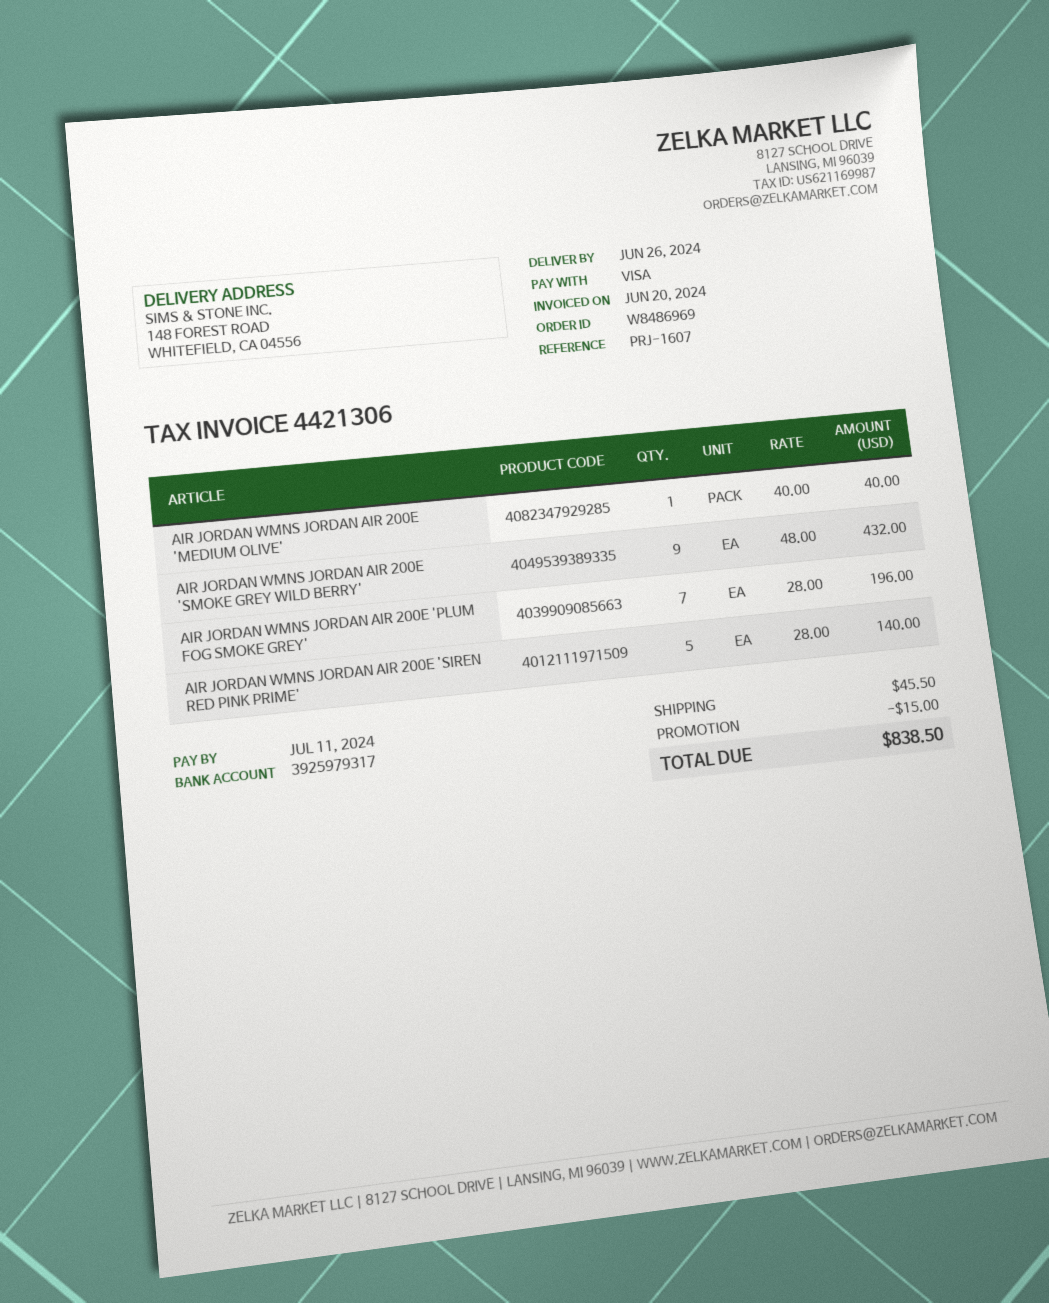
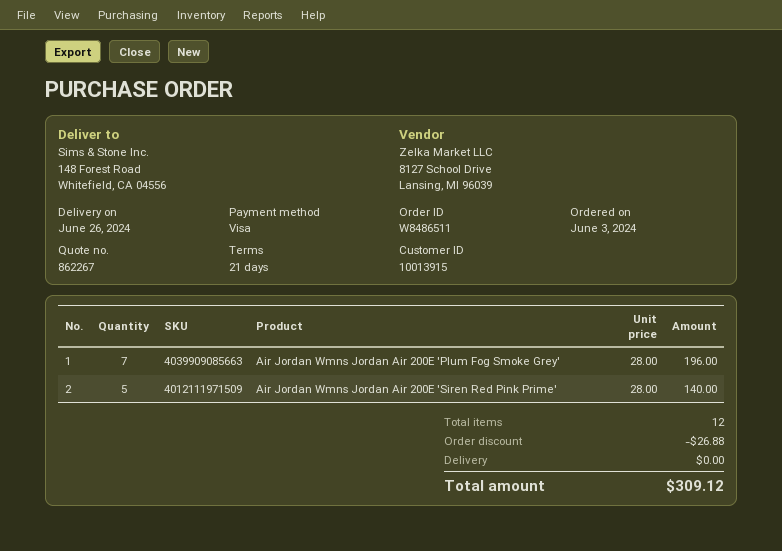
order number: W8486969 -> W8486511
AIR JORDAN WMNS JORDAN AIR 200E 'MEDIUM OLIVE': 1 x 40.00 = 40.00 -> none
AIR JORDAN WMNS JORDAN AIR 200E 'SMOKE GREY WILD BERRY': 9 x 48.00 = 432.00 -> none
discount: 15.00 -> 26.88
shipping: 45.50 -> 0.00
total: 838.50 -> 309.12

